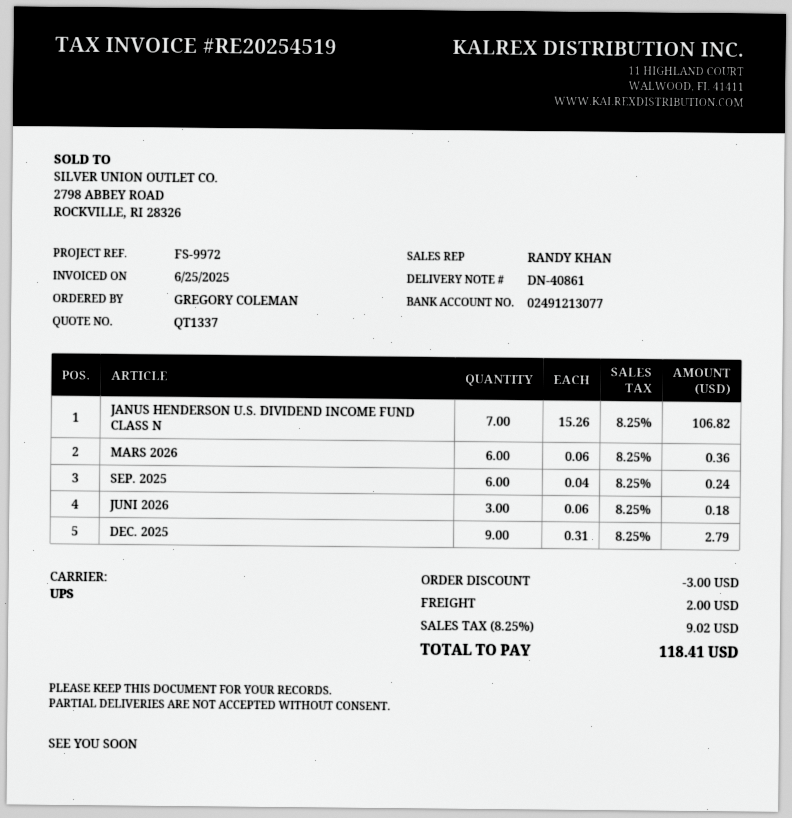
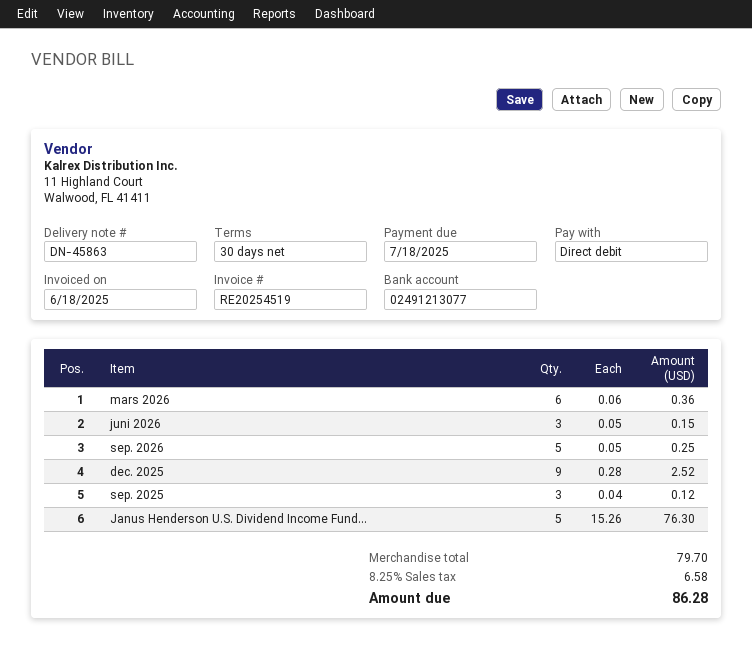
delivery note number: DN-40861 -> DN-45863
invoice date: 2025-06-25 -> 2025-06-18
JANUS HENDERSON U.S. DIVIDEND INCOME FUND CLASS N: 7 x 15.26 = 106.82 -> 5 x 15.26 = 76.30
SEP. 2025: 6 x 0.04 = 0.24 -> 3 x 0.04 = 0.12
JUNI 2026: 3 x 0.06 = 0.18 -> 3 x 0.05 = 0.15
DEC. 2025: 9 x 0.31 = 2.79 -> 9 x 0.28 = 2.52
sep. 2026: none -> 5 x 0.05 = 0.25
discount: 3.00 -> none
shipping: 2.00 -> none
tax: 8.25% = 9.02 -> 8.25% = 6.58
total: 118.41 -> 86.28

